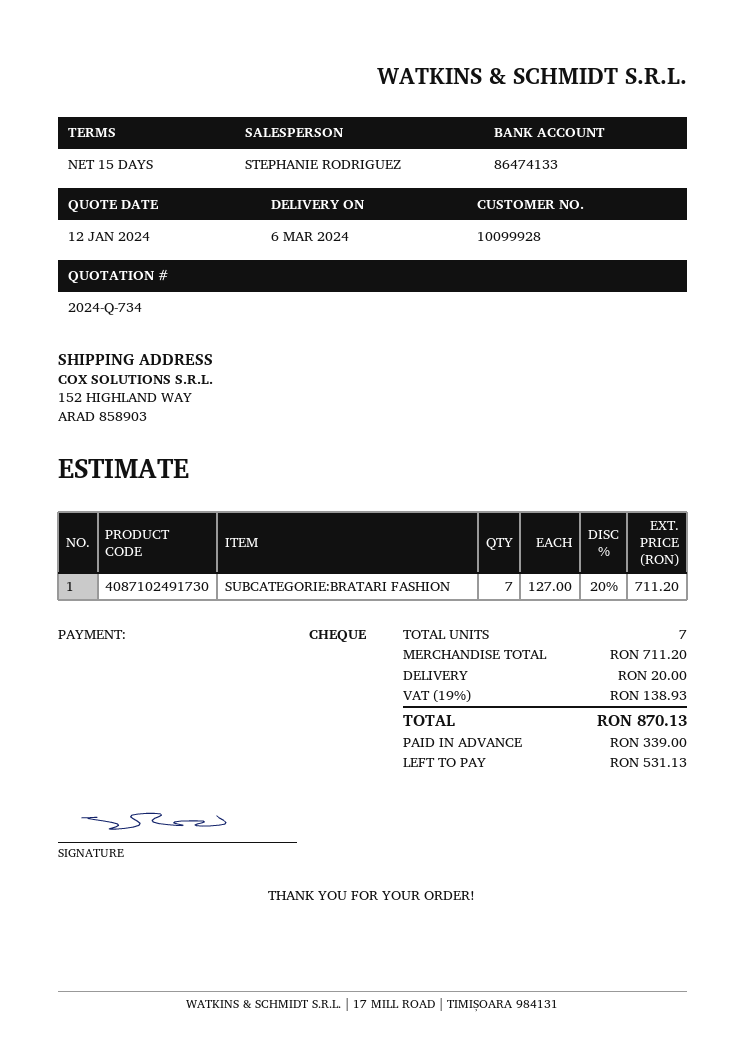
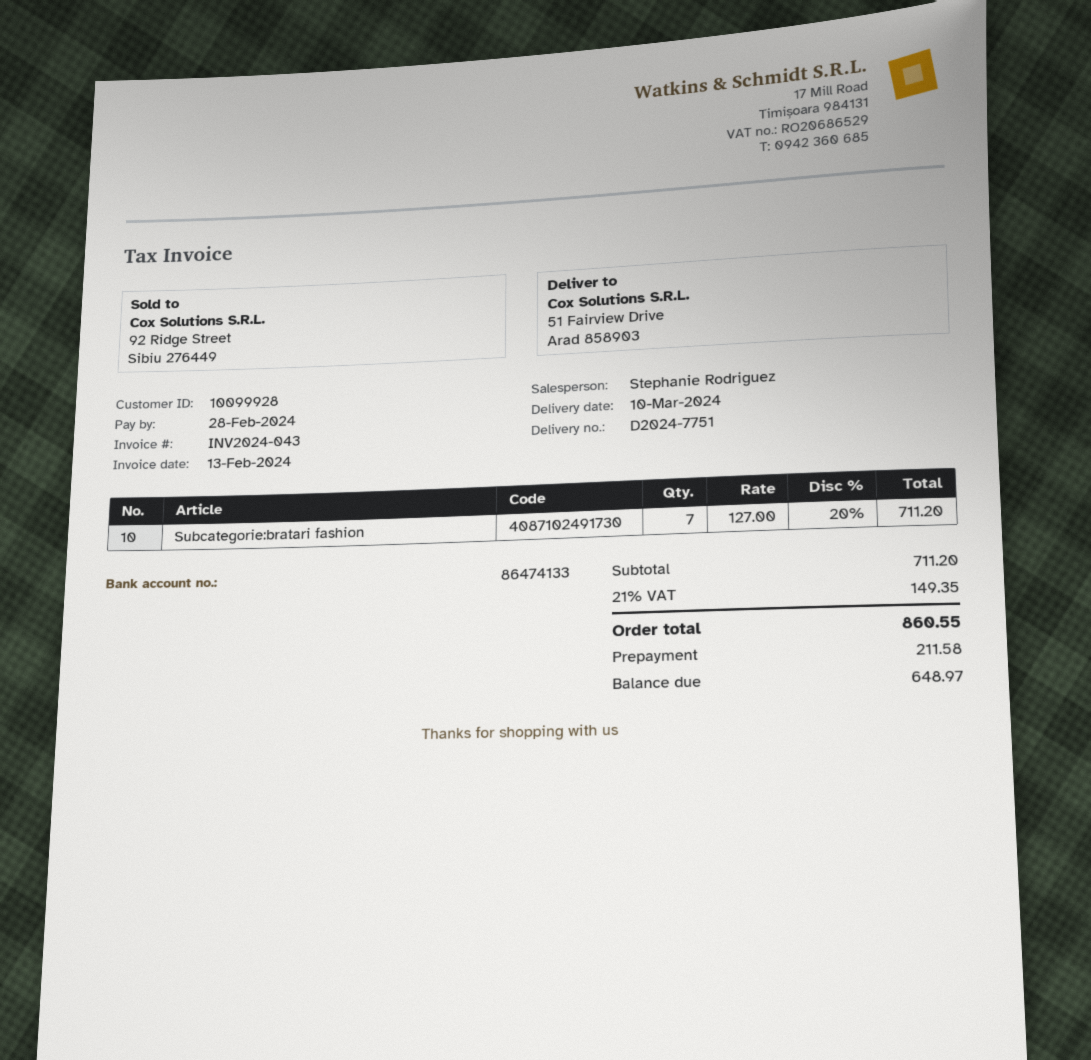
delivery date: 2024-03-06 -> 2024-03-10
ship to: 152 HIGHLAND WAY, ARAD 858903 -> 51 Fairview Drive, Arad 858903
shipping: 20.00 -> none
tax: 19% = 138.93 -> 21% = 149.35
total: 870.13 -> 860.55
deposit: 339.00 -> 211.58
balance: 531.13 -> 648.97

